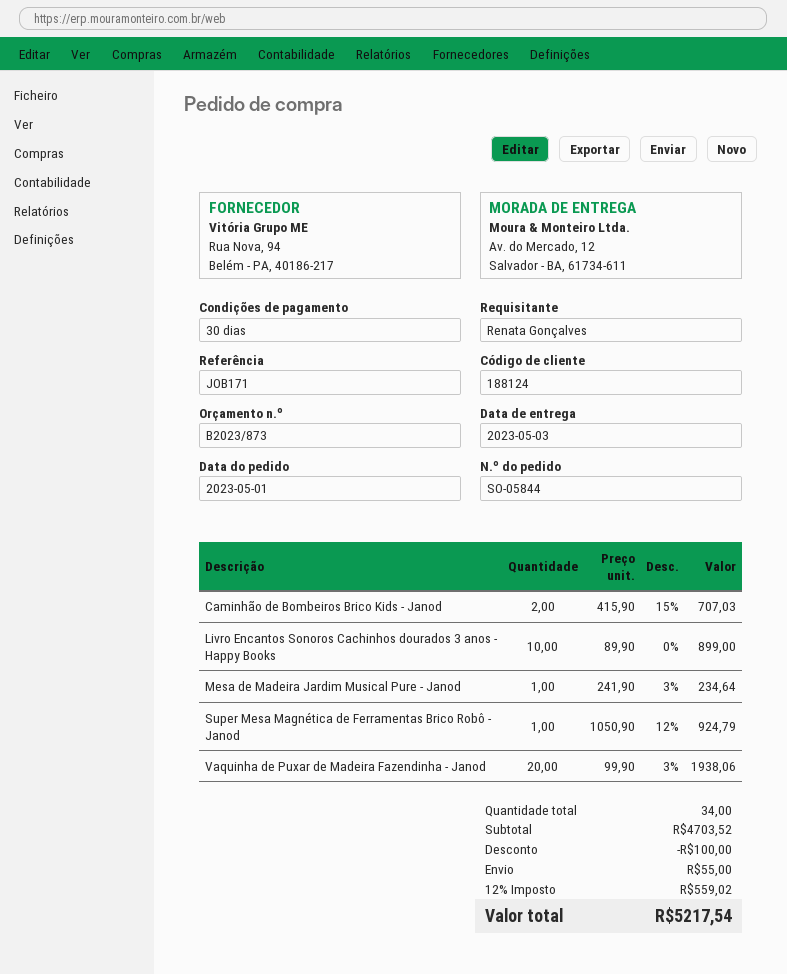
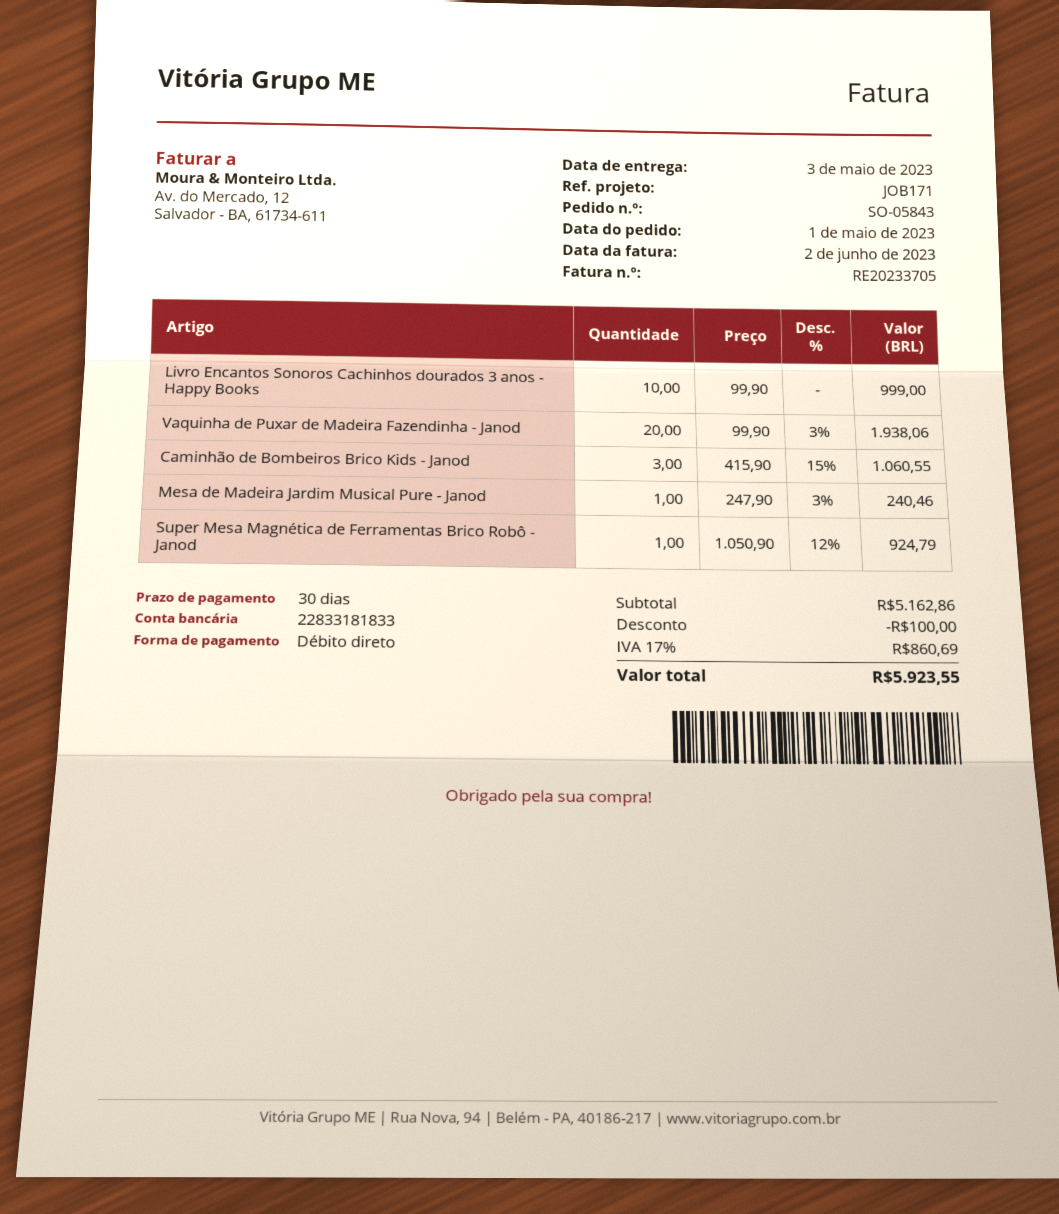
order number: SO-05844 -> SO-05843
Caminhão de Bombeiros Brico Kids - Janod: 2 x 415.90 - 15% = 707.03 -> 3 x 415.90 - 15% = 1060.55
Livro Encantos Sonoros Cachinhos dourados 3 anos - Happy Books: 10 x 89.90 = 899.00 -> 10 x 99.90 = 999.00
Mesa de Madeira Jardim Musical Pure - Janod: 1 x 241.90 - 3% = 234.64 -> 1 x 247.90 - 3% = 240.46
subtotal: 4703.52 -> 5162.86
shipping: 55.00 -> none
tax: 12% = 559.02 -> 17% = 860.69
total: 5217.54 -> 5923.55

